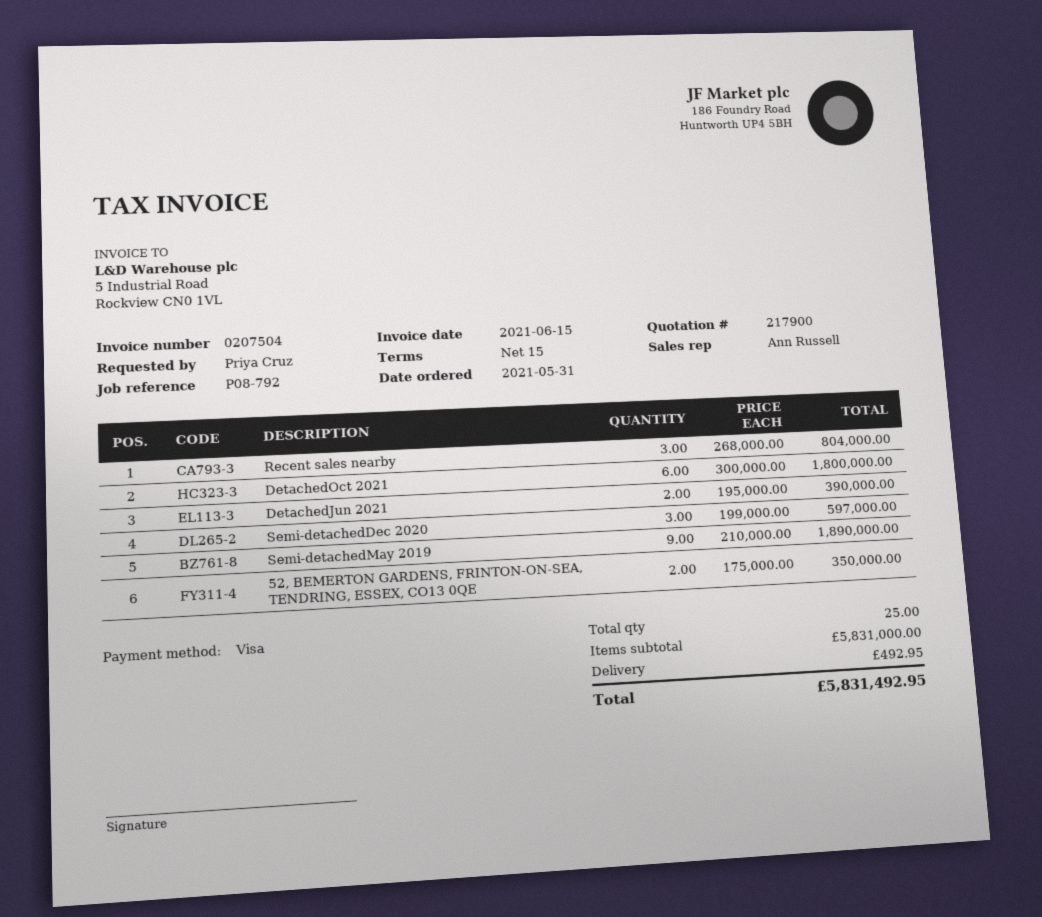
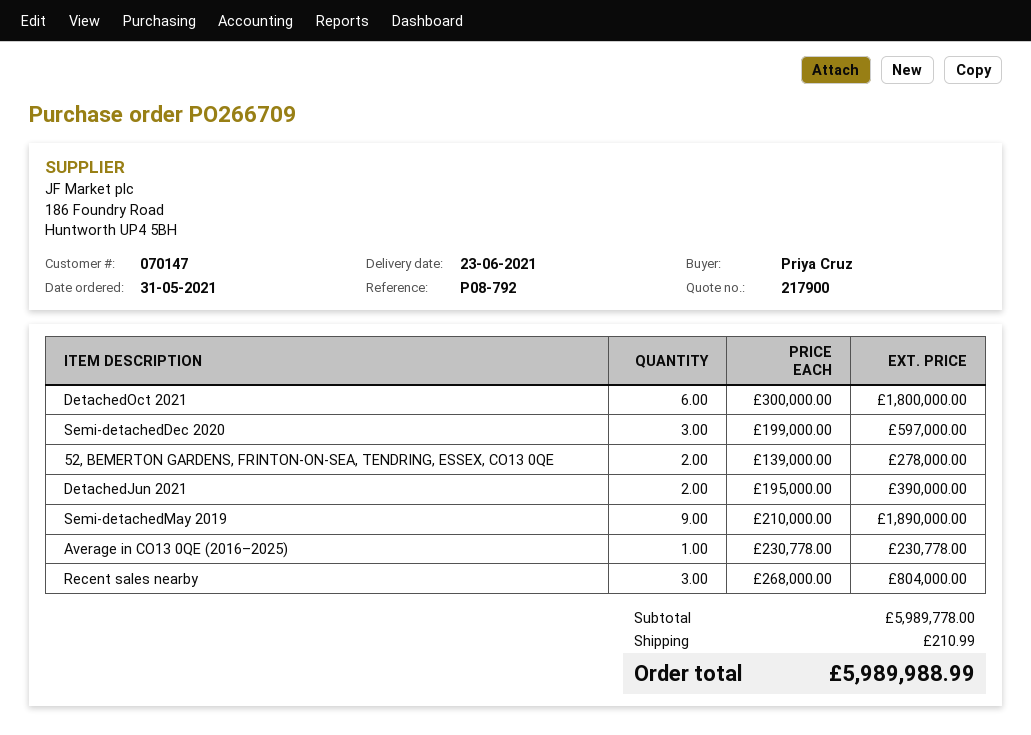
52, BEMERTON GARDENS, FRINTON-ON-SEA, TENDRING, ESSEX, CO13 0QE: 2 x 175000.00 = 350000.00 -> 2 x 139000.00 = 278000.00
Average in CO13 0QE (2016–2025): none -> 1 x 230778.00 = 230778.00
subtotal: 5831000.00 -> 5989778.00
shipping: 492.95 -> 210.99
total: 5831492.95 -> 5989988.99

